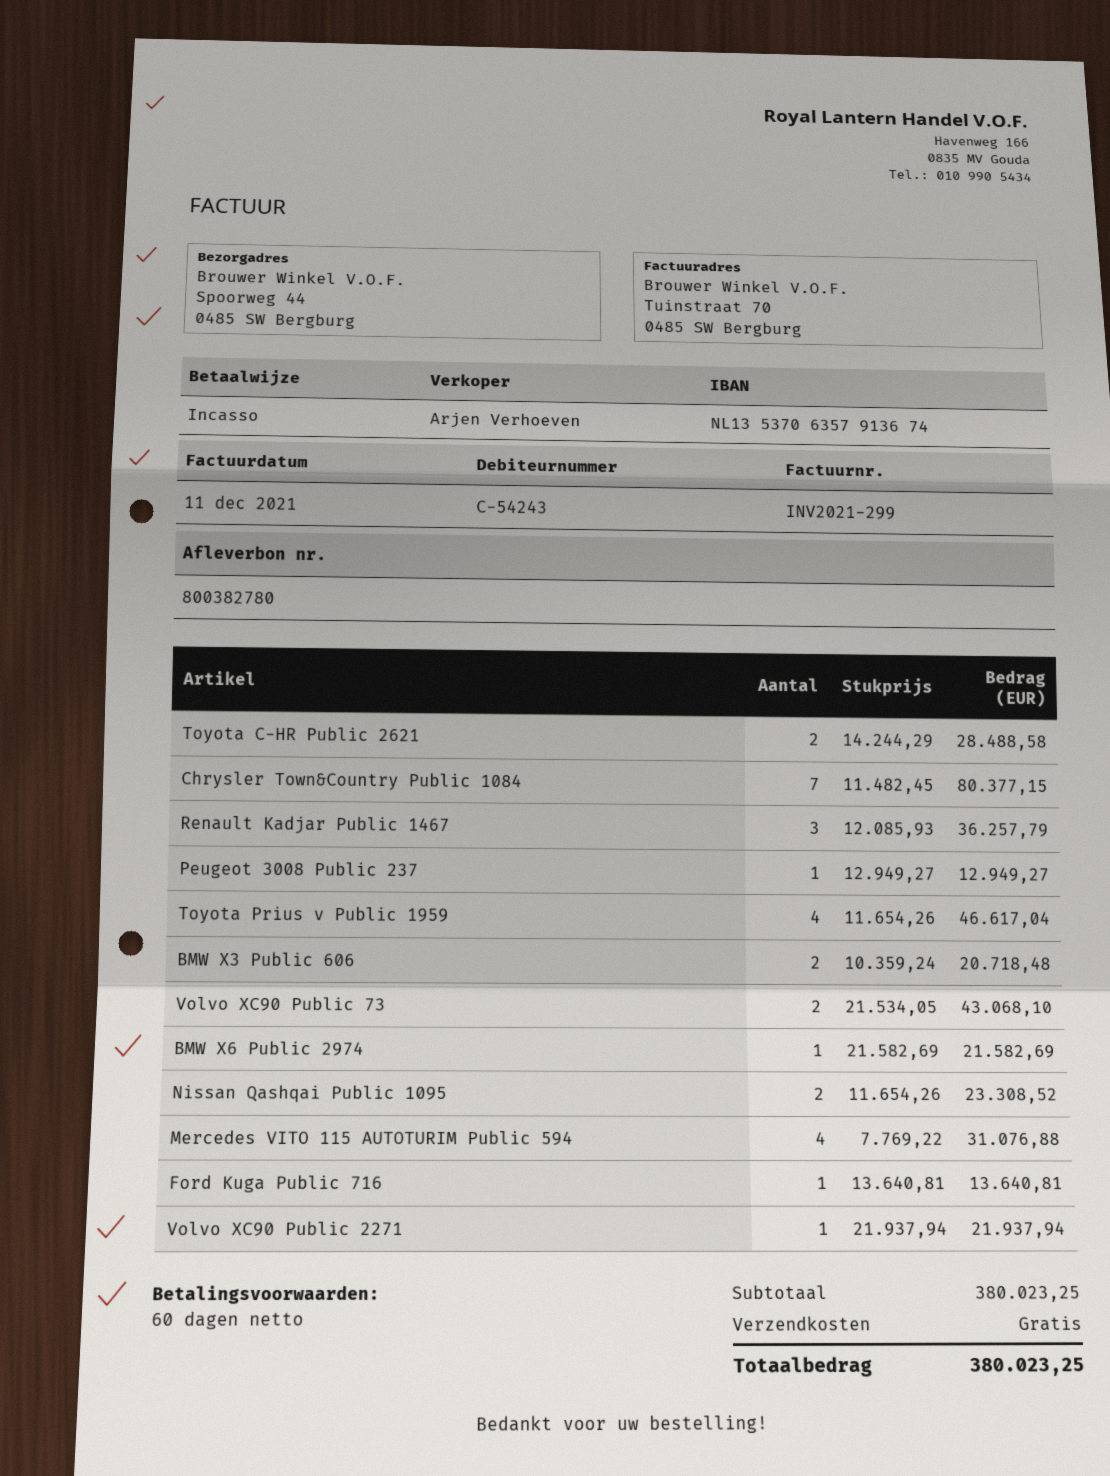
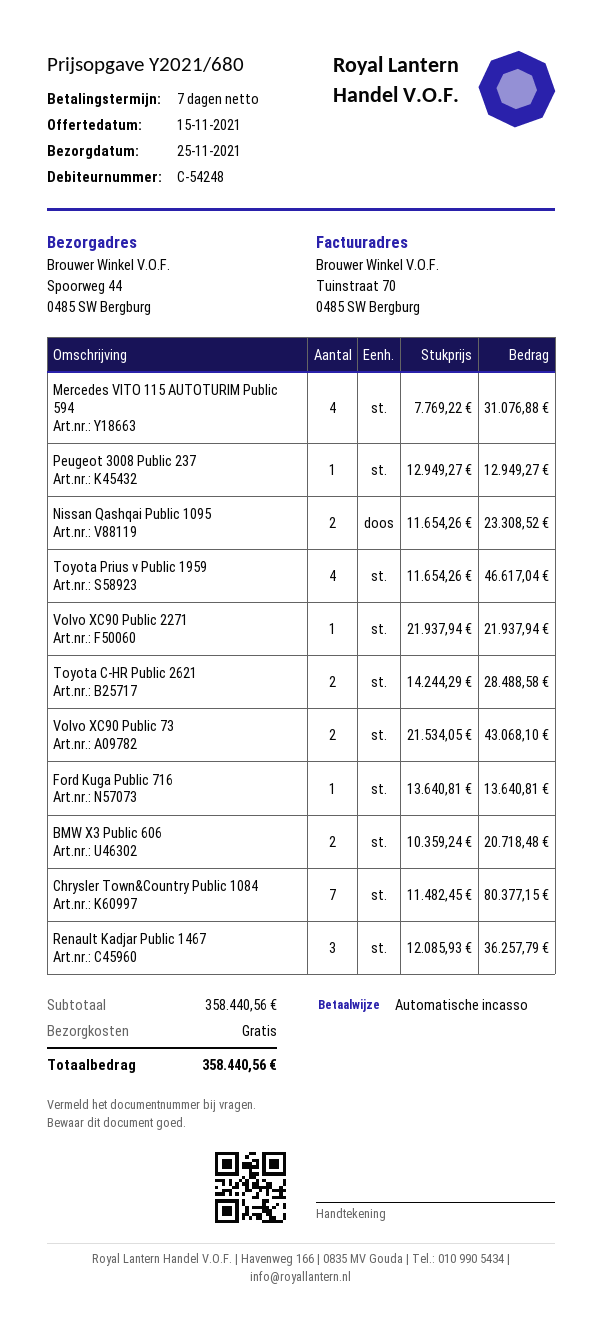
payment terms: 60 days -> 7 days
customer number: C-54243 -> C-54248
BMW X6 Public 2974: 1 x 21582.69 = 21582.69 -> none
subtotal: 380023.25 -> 358440.56
total: 380023.25 -> 358440.56

